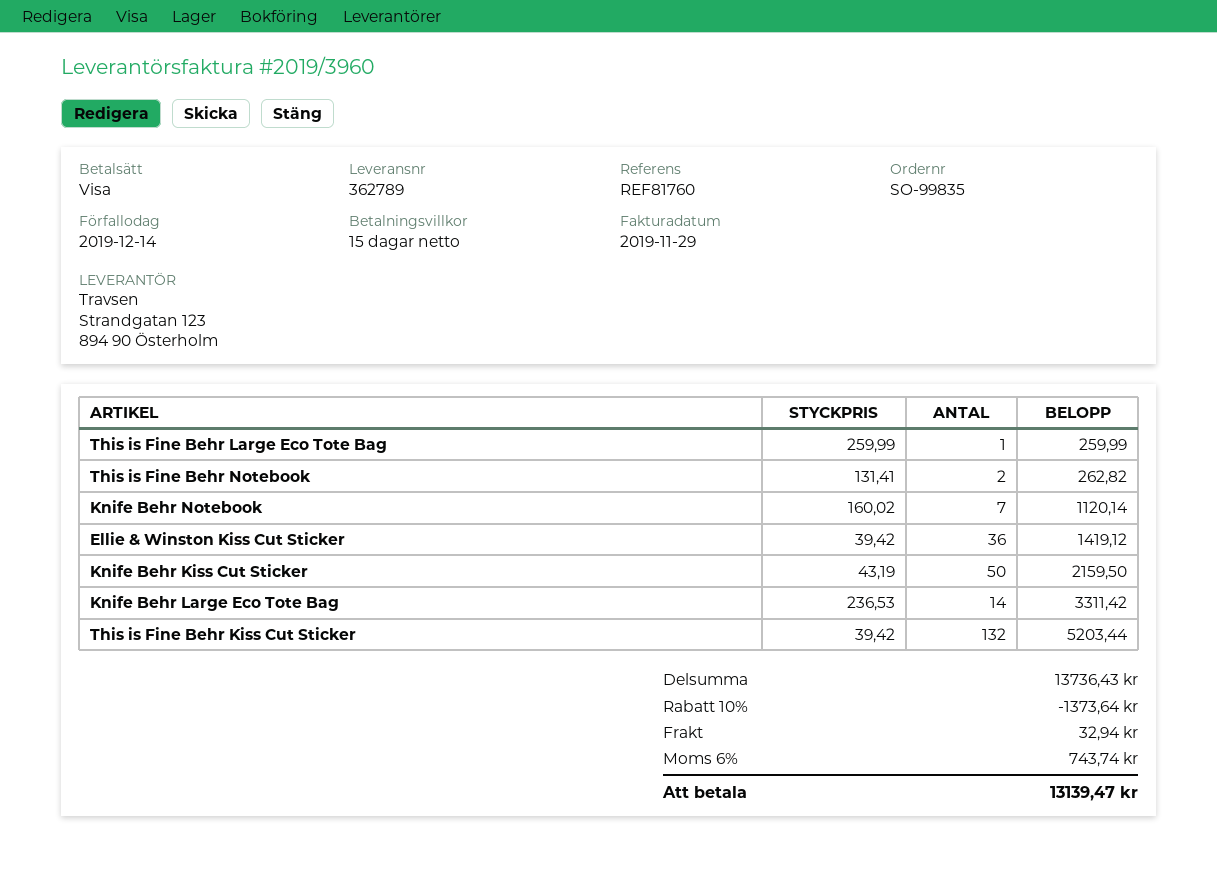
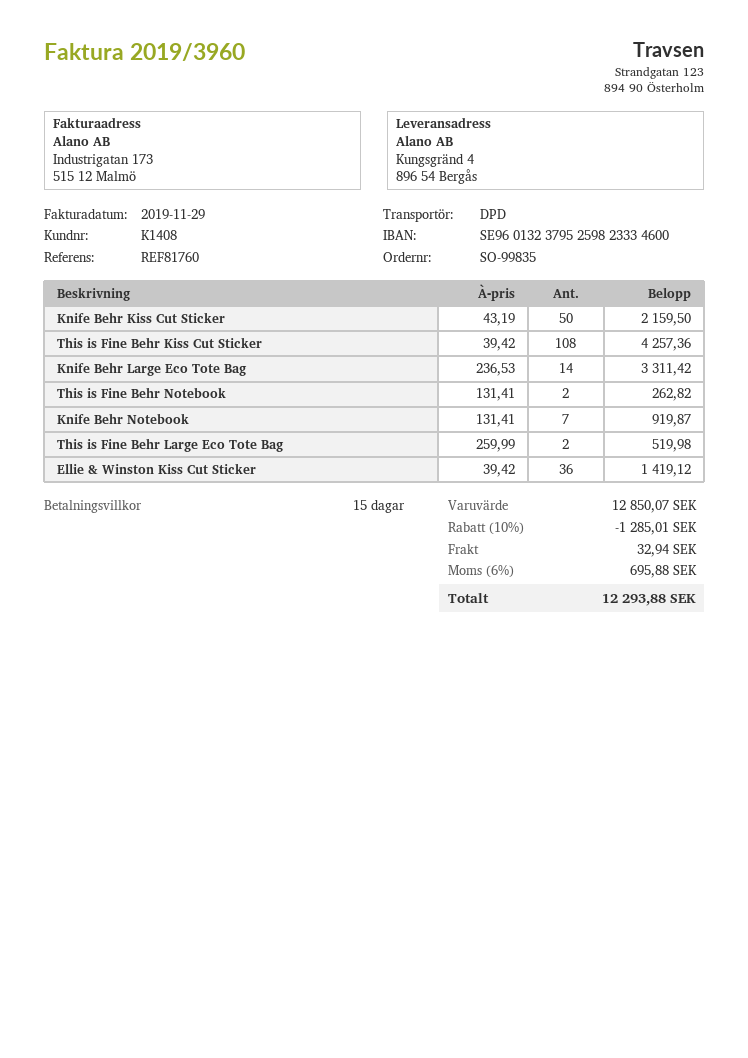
This is Fine Behr Large Eco Tote Bag: 1 x 259.99 = 259.99 -> 2 x 259.99 = 519.98
Knife Behr Notebook: 7 x 160.02 = 1120.14 -> 7 x 131.41 = 919.87
This is Fine Behr Kiss Cut Sticker: 132 x 39.42 = 5203.44 -> 108 x 39.42 = 4257.36
subtotal: 13736.43 -> 12850.07
discount: 10% = 1373.64 -> 10% = 1285.01
tax: 6% = 743.74 -> 6% = 695.88
total: 13139.47 -> 12293.88

